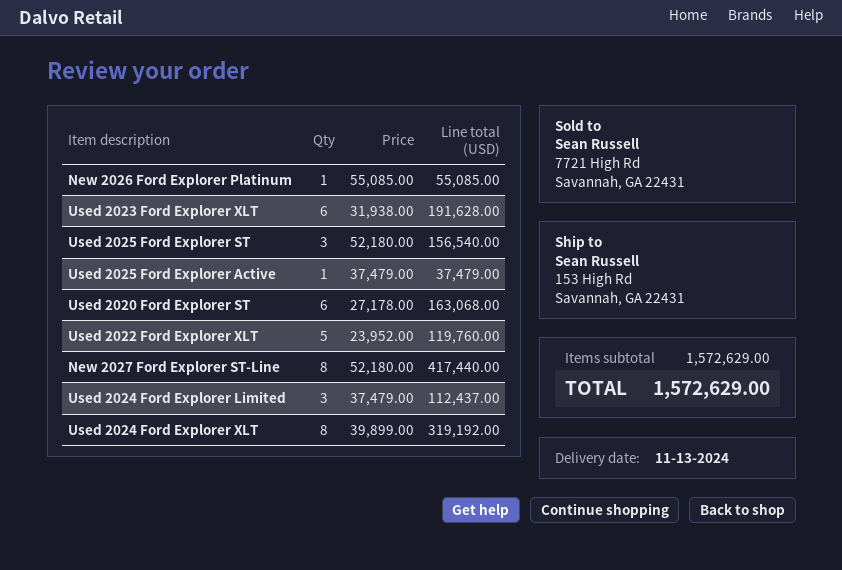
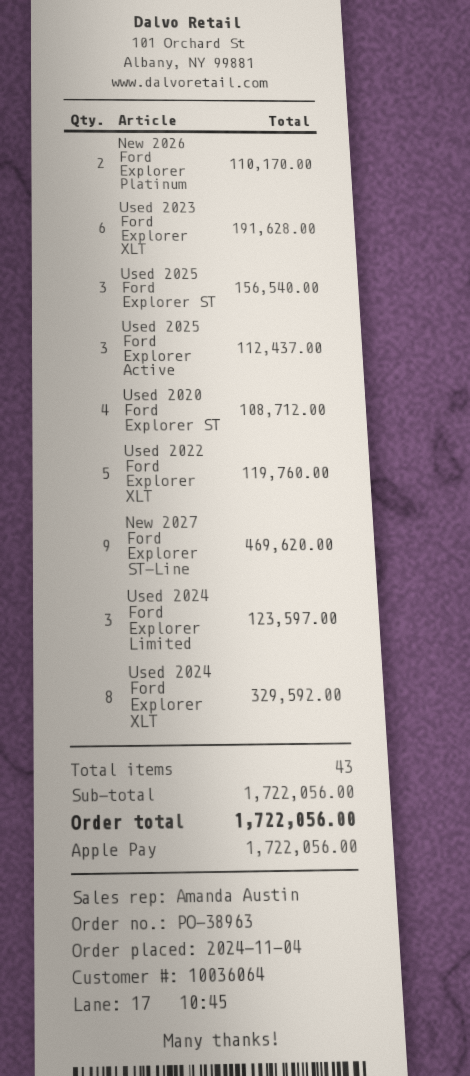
New 2026 Ford Explorer Platinum: 1 for 55085.00 -> 2 for 110170.00
Used 2025 Ford Explorer Active: 1 for 37479.00 -> 3 for 112437.00
Used 2020 Ford Explorer ST: 6 for 163068.00 -> 4 for 108712.00
New 2027 Ford Explorer ST-Line: 8 for 417440.00 -> 9 for 469620.00
Used 2024 Ford Explorer Limited: 3 for 112437.00 -> 3 for 123597.00
Used 2024 Ford Explorer XLT: 8 for 319192.00 -> 8 for 329592.00
subtotal: 1572629.00 -> 1722056.00
total: 1572629.00 -> 1722056.00

